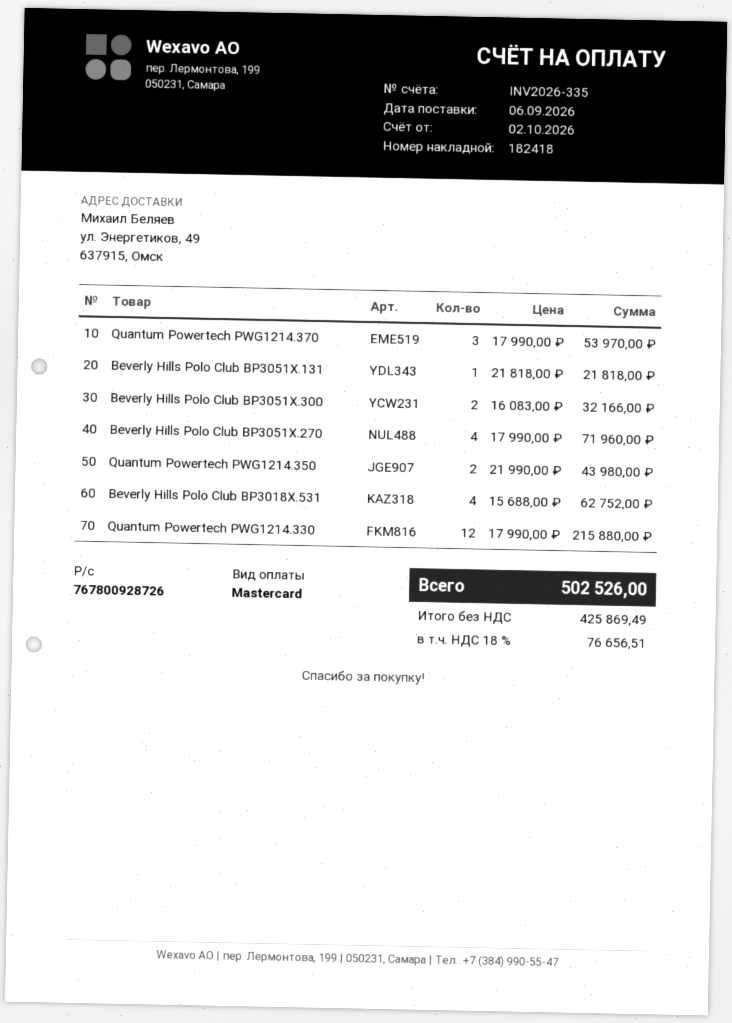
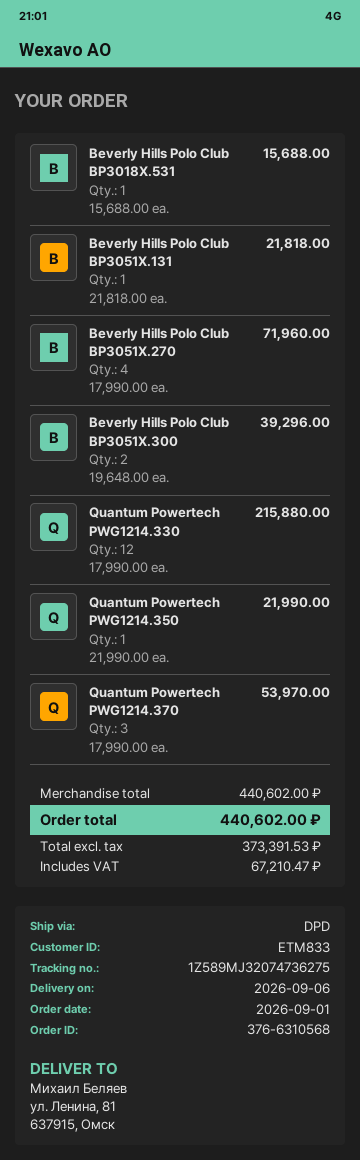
ship to: ул. Энергетиков, 49, 637915, Омск -> ул. Ленина, 81, 637915, Омск
Beverly Hills Polo Club BP3051X.300: 2 x 16083.00 = 32166.00 -> 2 x 19648.00 = 39296.00
Quantum Powertech PWG1214.350: 2 x 21990.00 = 43980.00 -> 1 x 21990.00 = 21990.00
Beverly Hills Polo Club BP3018X.531: 4 x 15688.00 = 62752.00 -> 1 x 15688.00 = 15688.00
net: 425869.49 -> 373391.53
tax: 76656.51 -> 67210.47
total: 502526.00 -> 440602.00

